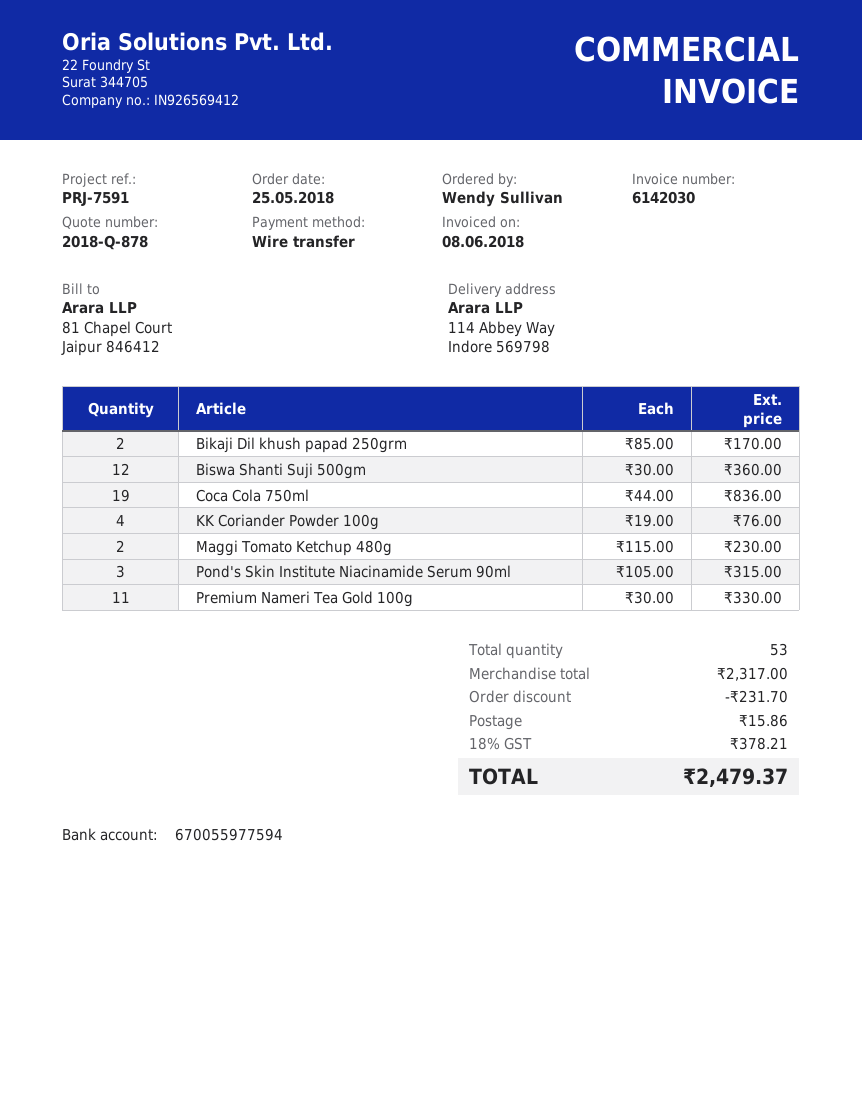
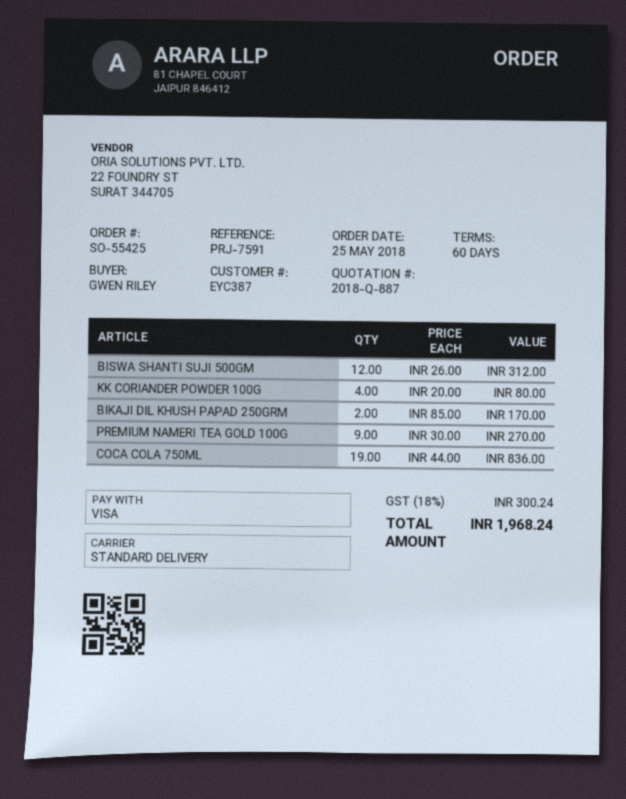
quote number: 2018-Q-878 -> 2018-Q-887
ordered by: Wendy Sullivan -> GWEN RILEY
payment method: bank transfer -> Visa
Biswa Shanti Suji 500gm: 12 x 30.00 = 360.00 -> 12 x 26.00 = 312.00
KK Coriander Powder 100g: 4 x 19.00 = 76.00 -> 4 x 20.00 = 80.00
Maggi Tomato Ketchup 480g: 2 x 115.00 = 230.00 -> none
Pond's Skin Institute Niacinamide Serum 90ml: 3 x 105.00 = 315.00 -> none
Premium Nameri Tea Gold 100g: 11 x 30.00 = 330.00 -> 9 x 30.00 = 270.00
discount: 231.70 -> none
shipping: 15.86 -> none
tax: 18% = 378.21 -> 18% = 300.24
total: 2479.37 -> 1968.24

